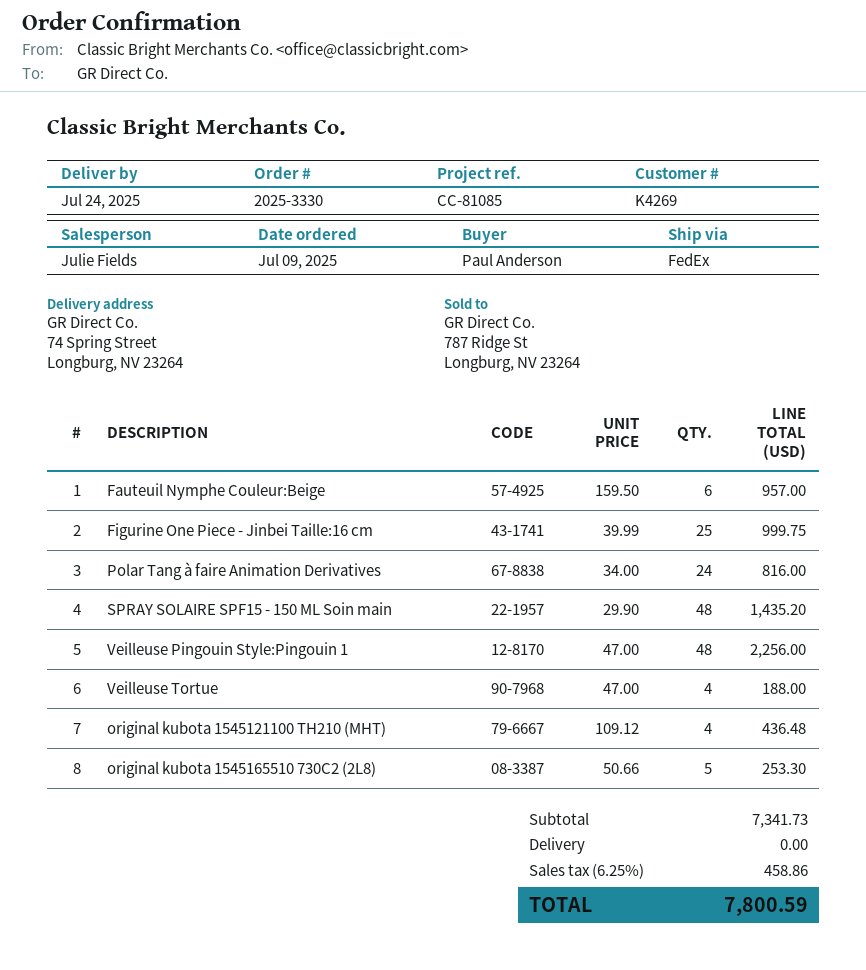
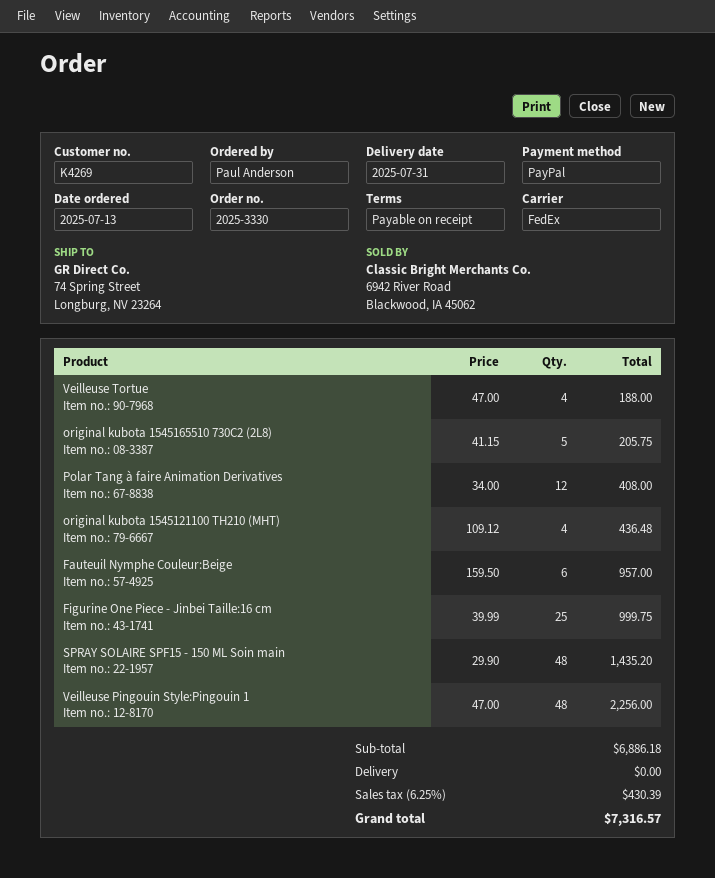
order date: 2025-07-09 -> 2025-07-13
delivery date: 2025-07-24 -> 2025-07-31
Polar Tang à faire Animation Derivatives: 24 x 34.00 = 816.00 -> 12 x 34.00 = 408.00
original kubota 1545165510 730C2 (2L8): 5 x 50.66 = 253.30 -> 5 x 41.15 = 205.75
subtotal: 7341.73 -> 6886.18
tax: 6.25% = 458.86 -> 6.25% = 430.39
total: 7800.59 -> 7316.57

